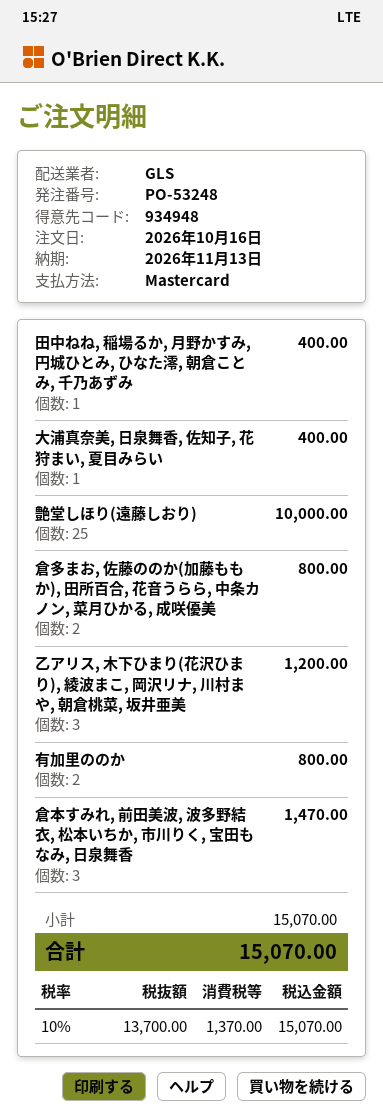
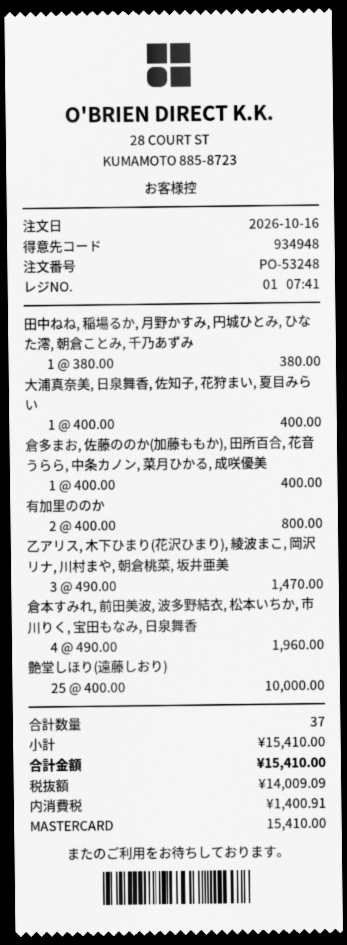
田中ねね, 稲場るか, 月野かすみ, 円城ひとみ, ひなた澪, 朝倉ことみ, 千乃あずみ: 1 for 400.00 -> 1 for 380.00
倉多まお, 佐藤ののか(加藤ももか), 田所百合, 花音うらら, 中条カノン, 菜月ひかる, 成咲優美: 2 for 800.00 -> 1 for 400.00
乙アリス, 木下ひまり(花沢ひまり), 綾波まこ, 岡沢リナ, 川村まや, 朝倉桃菜, 坂井亜美: 3 for 1200.00 -> 3 for 1470.00
倉本すみれ, 前田美波, 波多野結衣, 松本いちか, 市川りく, 宝田もなみ, 日泉舞香: 3 for 1470.00 -> 4 for 1960.00
subtotal: 15070.00 -> 15410.00
net: 13700.00 -> 14009.09
tax: 1370.00 -> 1400.91
total: 15070.00 -> 15410.00

